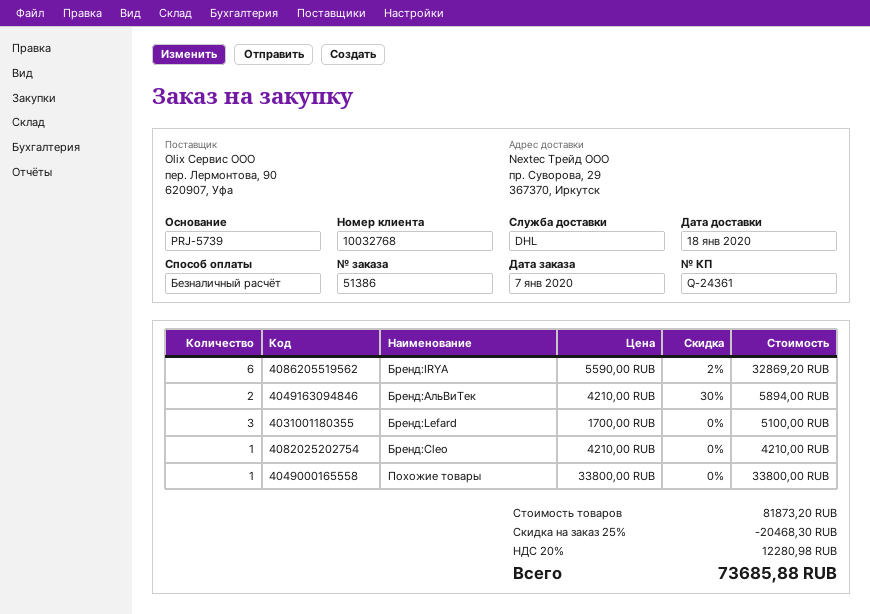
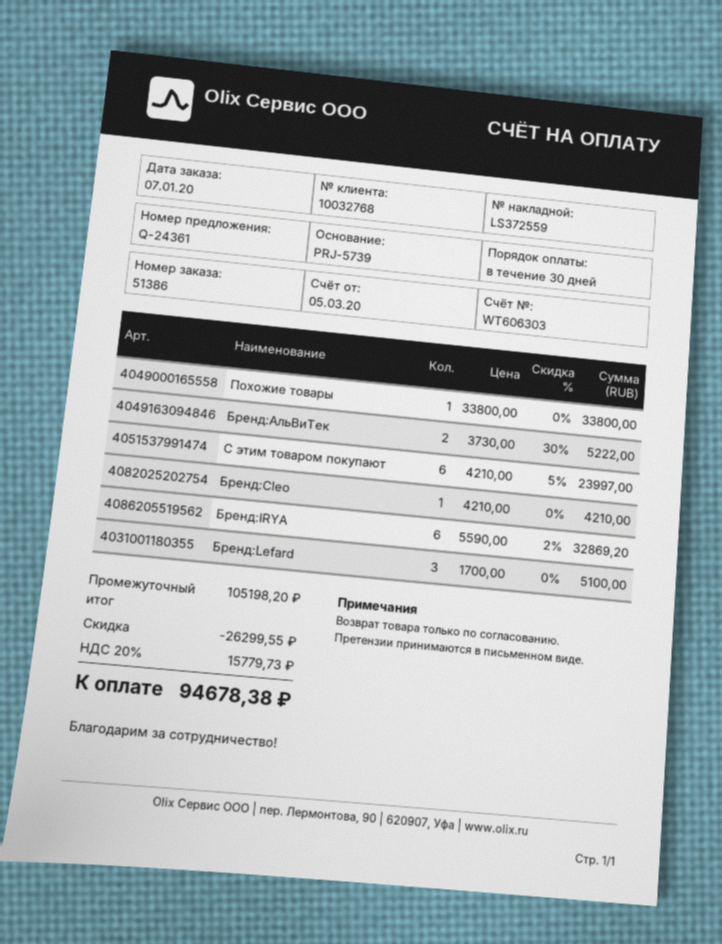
Бренд:АльВиТек: 2 x 4210.00 - 30% = 5894.00 -> 2 x 3730.00 - 30% = 5222.00
С этим товаром покупают: none -> 6 x 4210.00 - 5% = 23997.00
subtotal: 81873.20 -> 105198.20
discount: 20468.30 -> 26299.55
tax: 20% = 12280.98 -> 20% = 15779.73
total: 73685.88 -> 94678.38

